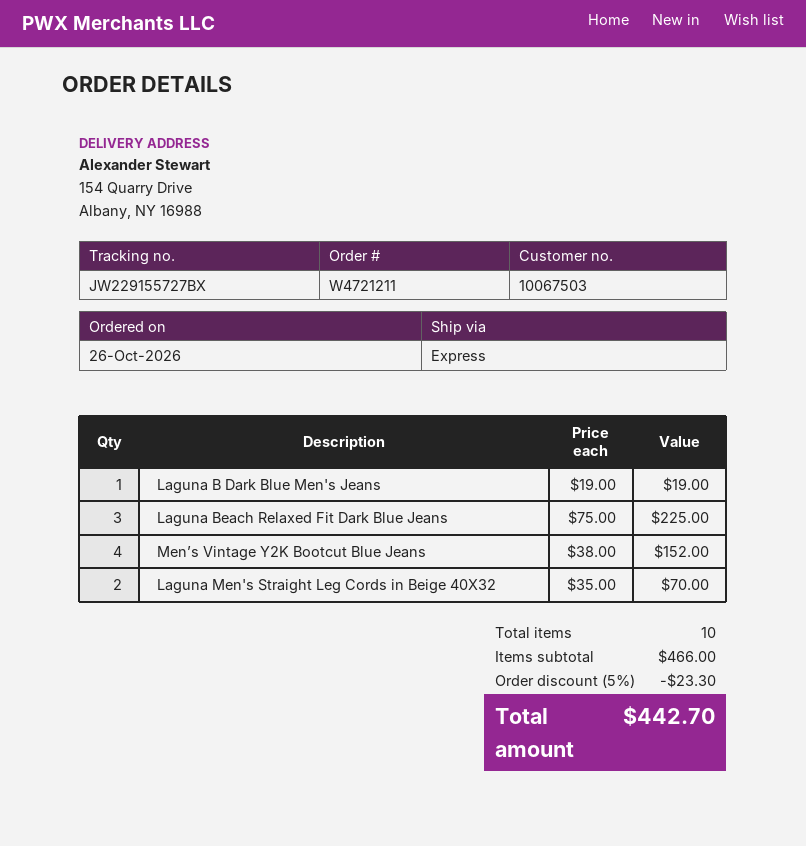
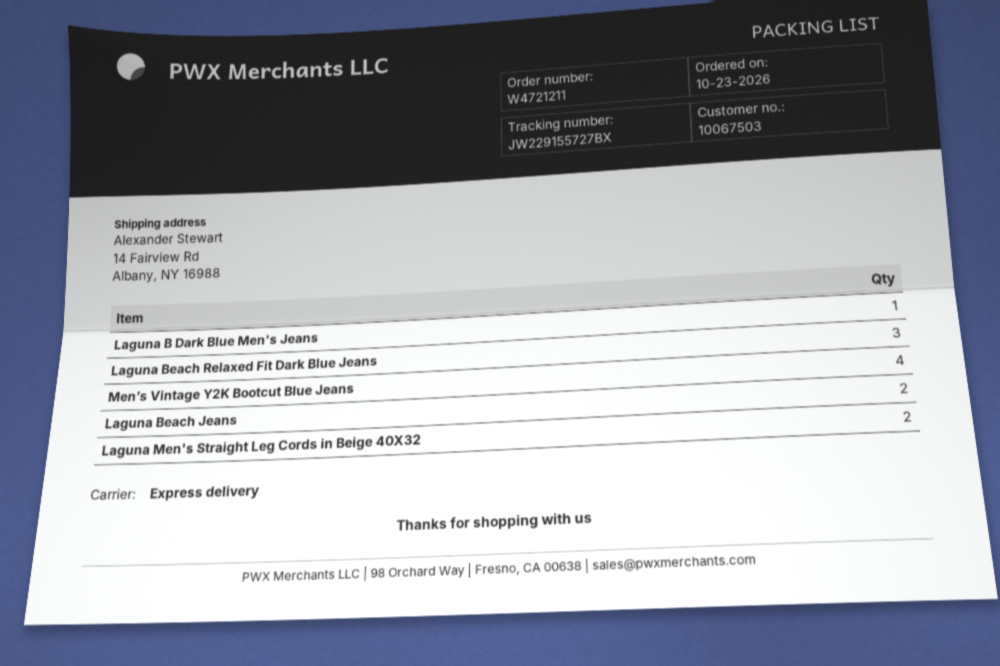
order date: 2026-10-26 -> 2026-10-23
ship to: 154 Quarry Drive, Albany, NY 16988 -> 14 Fairview Rd, Albany, NY 16988
Laguna Beach Jeans: none -> 2

